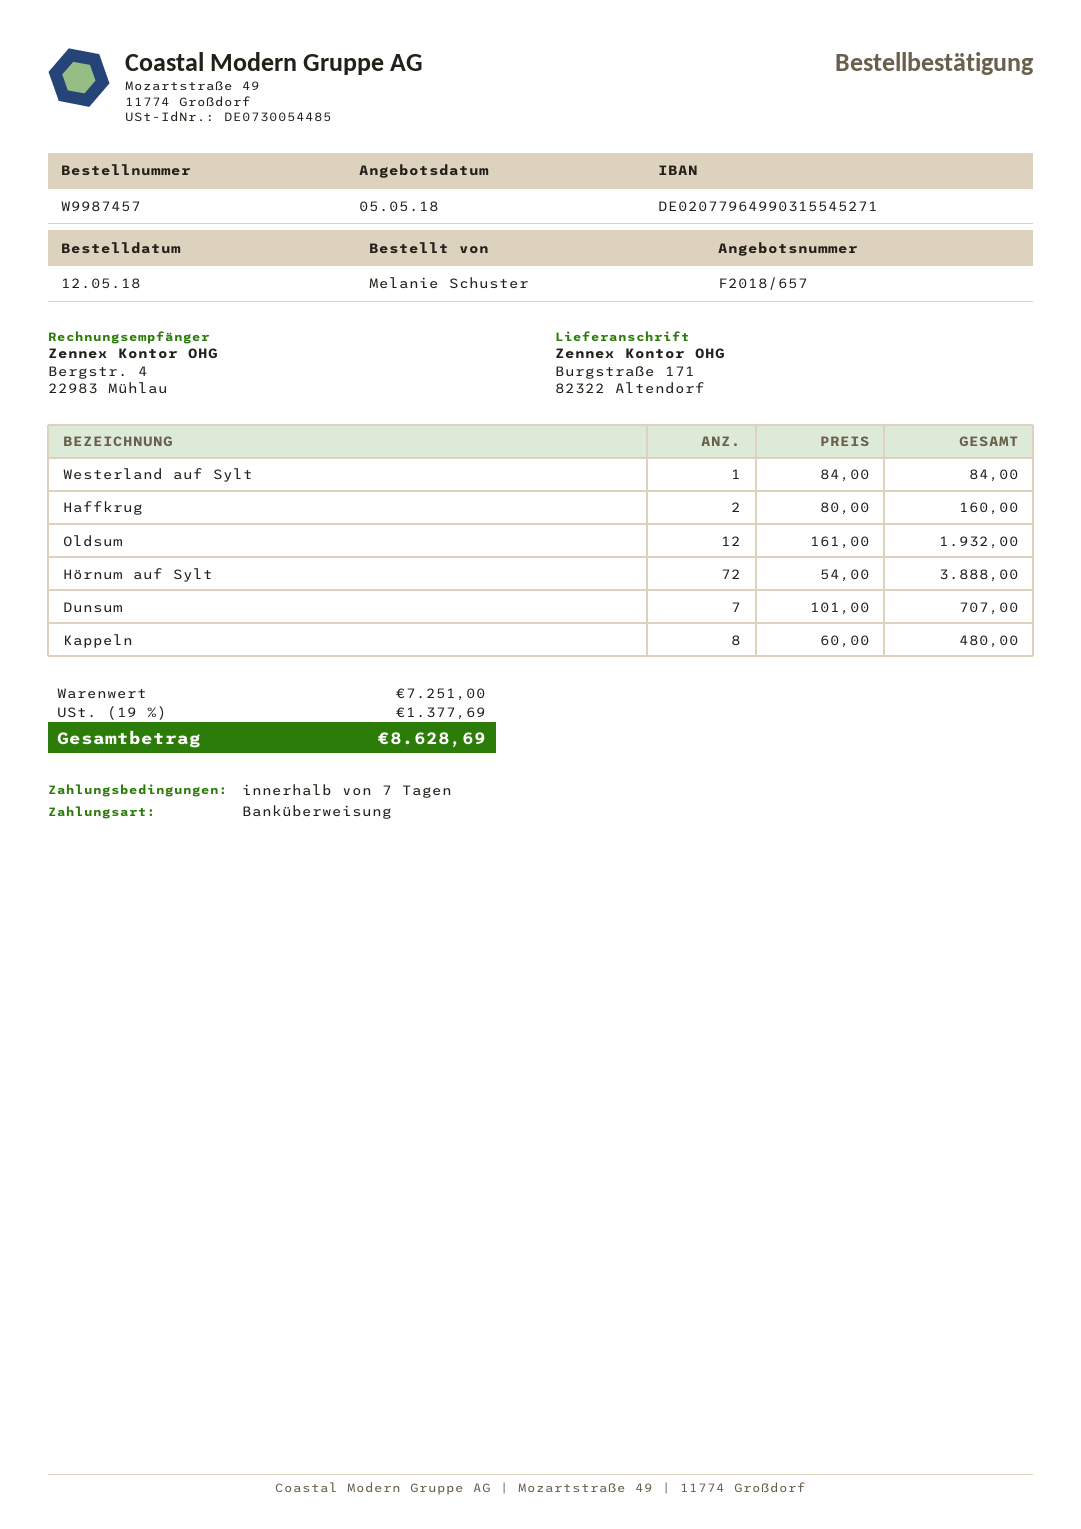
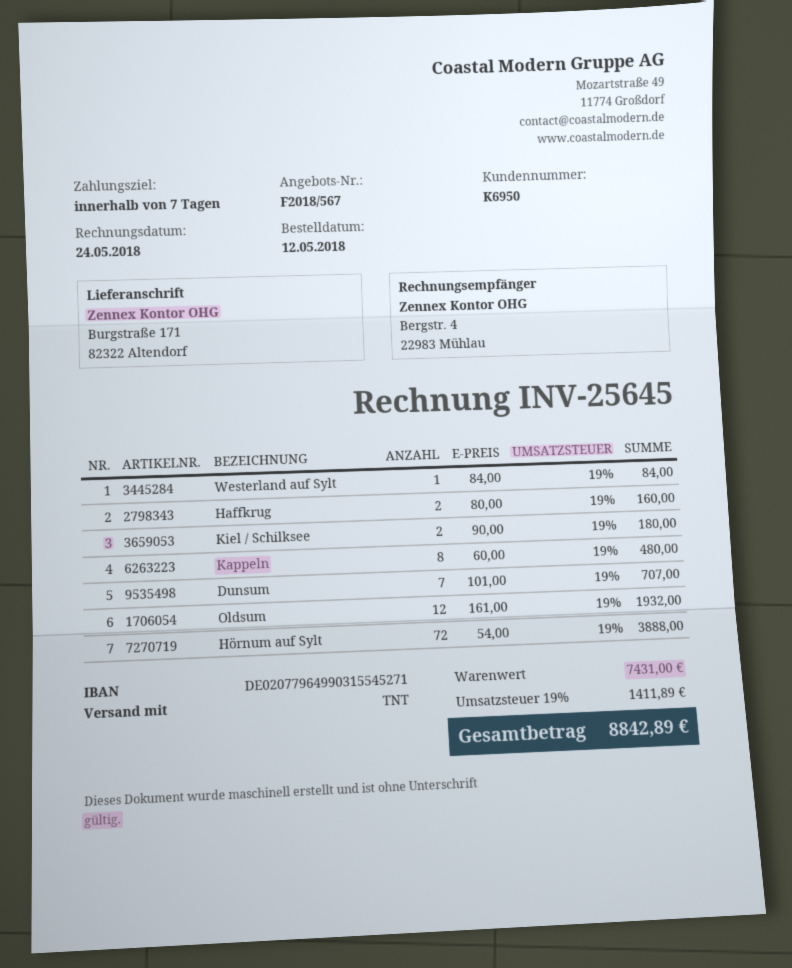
quote number: F2018/657 -> F2018/567
Kiel / Schilksee: none -> 2 x 90.00 = 180.00
subtotal: 7251.00 -> 7431.00
tax: 19% = 1377.69 -> 19% = 1411.89
total: 8628.69 -> 8842.89

